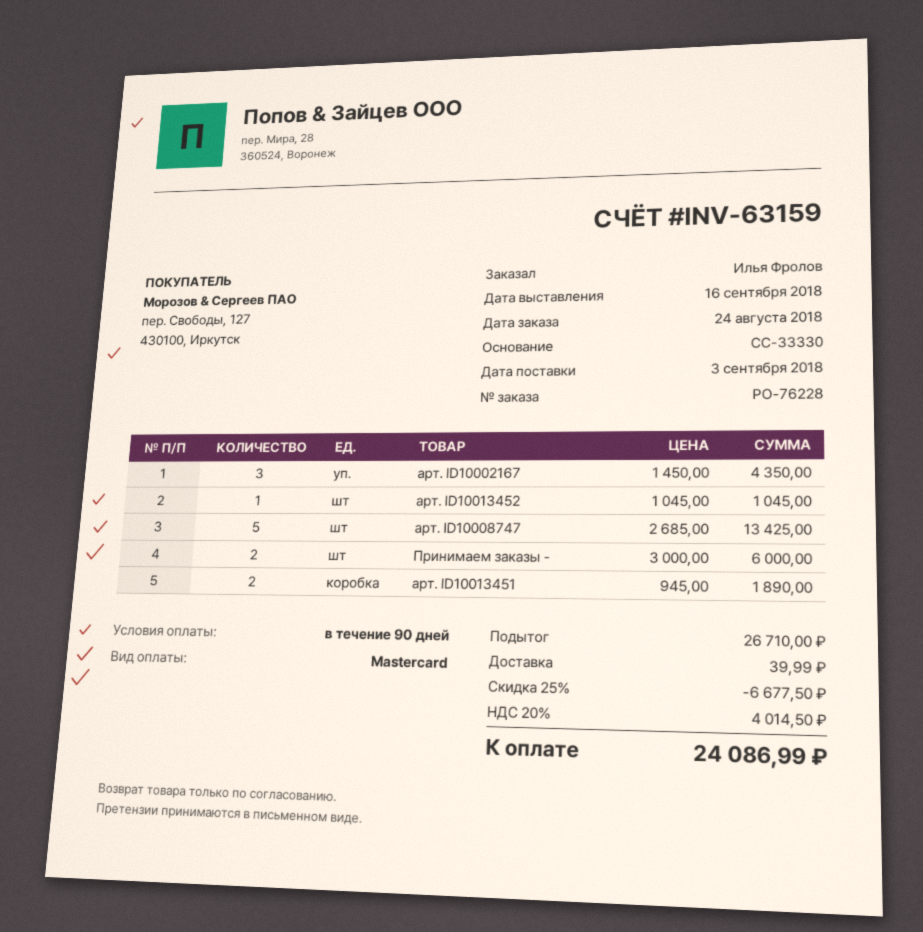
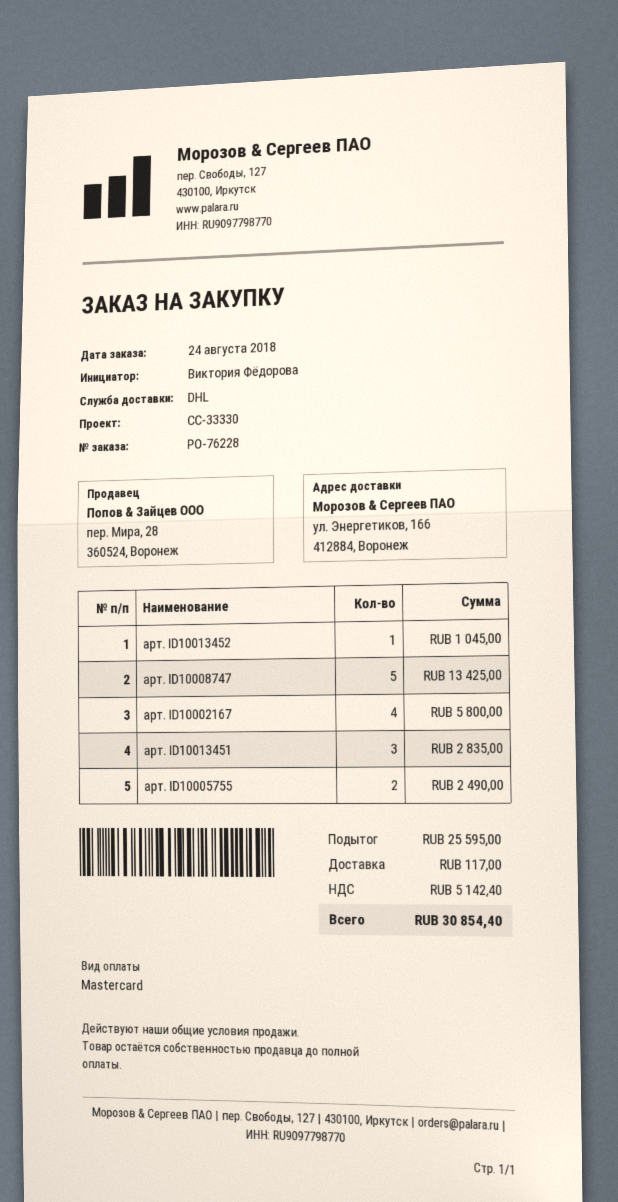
ordered by: Илья Фролов -> Виктория Фёдорова
арт. ID10002167: 3 for 4350.00 -> 4 for 5800.00
Принимаем заказы -: 2 for 6000.00 -> none
арт. ID10013451: 2 for 1890.00 -> 3 for 2835.00
арт. ID10005755: none -> 2 for 2490.00
subtotal: 26710.00 -> 25595.00
discount: 25% = 6677.50 -> none
shipping: 39.99 -> 117.00
tax: 4014.50 -> 5142.40
total: 24086.99 -> 30854.40

